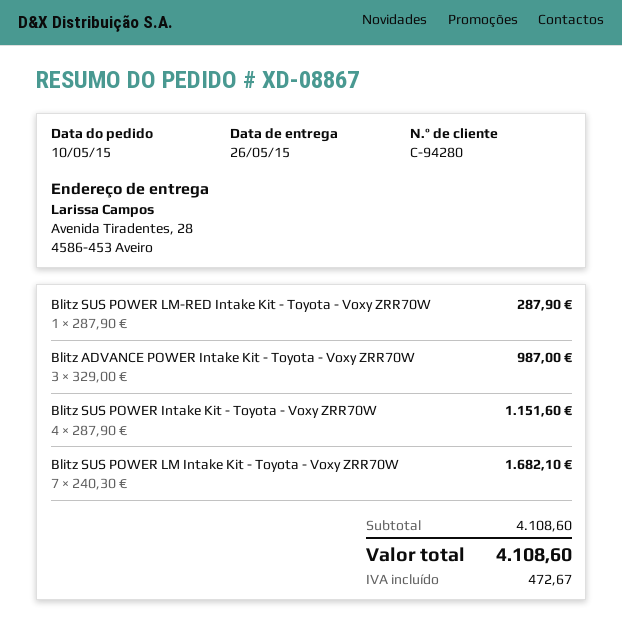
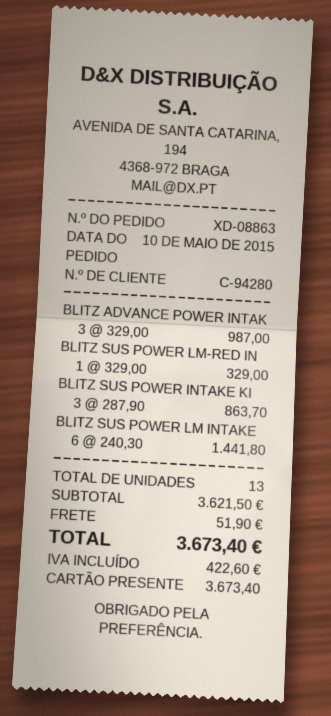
order number: XD-08867 -> XD-08863
Blitz SUS POWER LM-RED Intake Kit - Toyota - Voxy ZRR70W: 1 x 287.90 = 287.90 -> 1 x 329.00 = 329.00
Blitz SUS POWER Intake Kit - Toyota - Voxy ZRR70W: 4 x 287.90 = 1151.60 -> 3 x 287.90 = 863.70
Blitz SUS POWER LM Intake Kit - Toyota - Voxy ZRR70W: 7 x 240.30 = 1682.10 -> 6 x 240.30 = 1441.80
subtotal: 4108.60 -> 3621.50
shipping: none -> 51.90
tax: 472.67 -> 422.60
total: 4108.60 -> 3673.40

